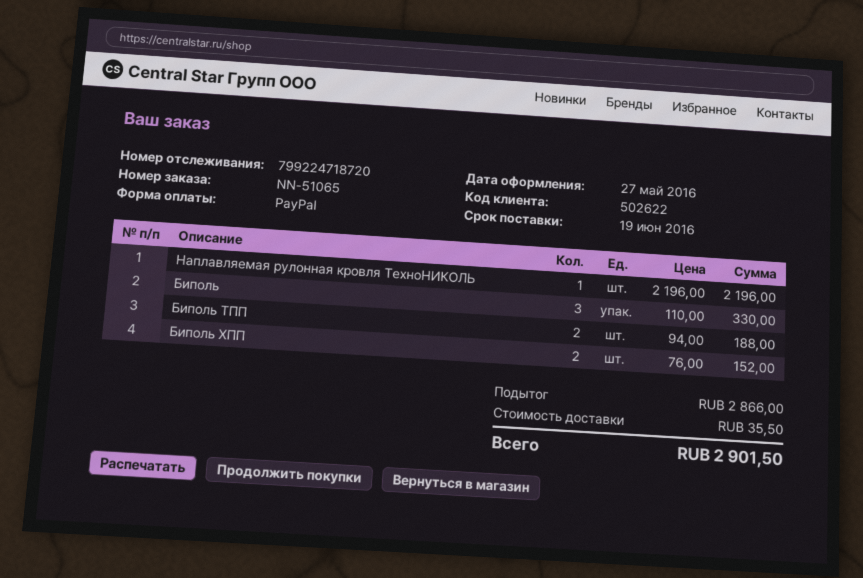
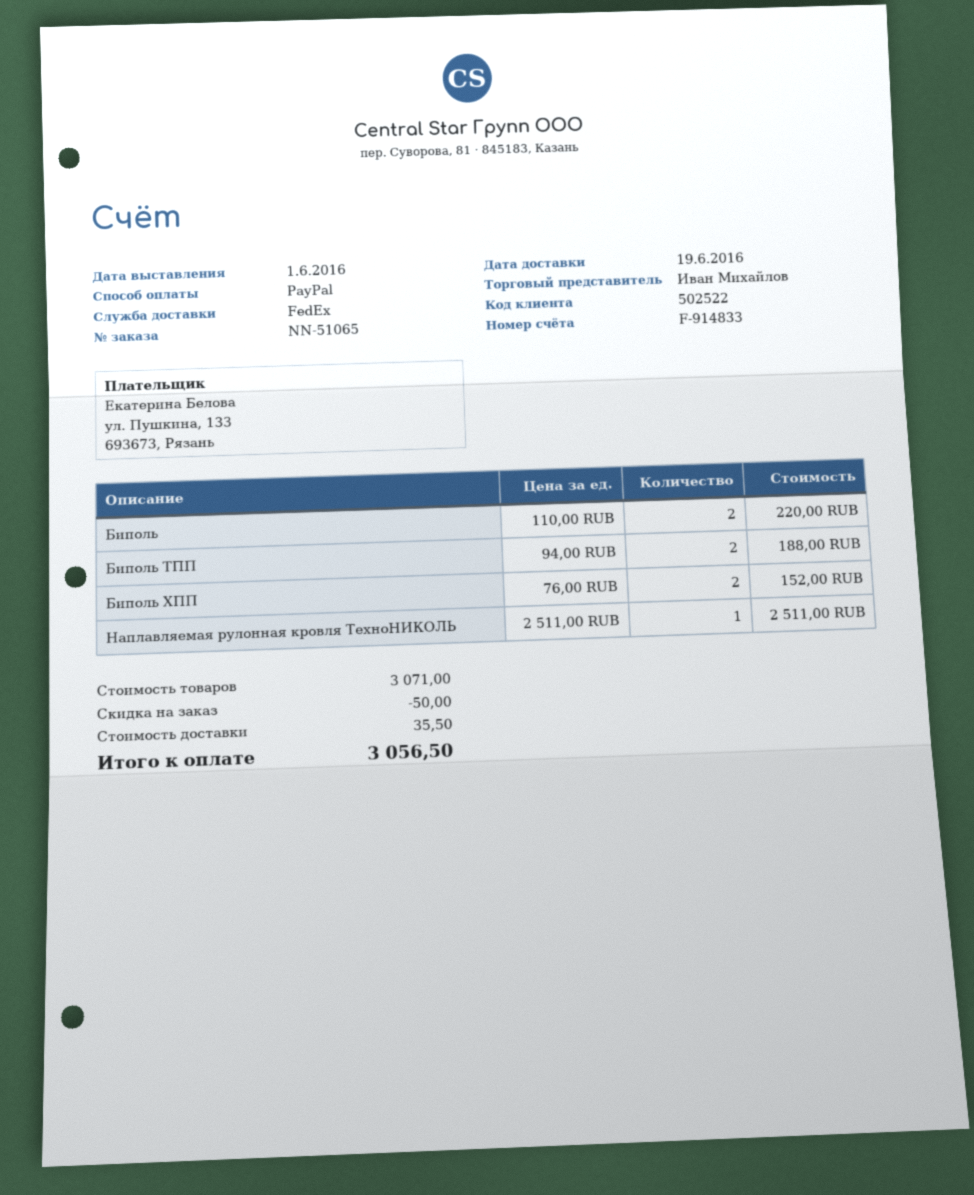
customer number: 502622 -> 502522
Наплавляемая рулонная кровля ТехноНИКОЛЬ: 1 x 2196.00 = 2196.00 -> 1 x 2511.00 = 2511.00
Биполь: 3 x 110.00 = 330.00 -> 2 x 110.00 = 220.00
subtotal: 2866.00 -> 3071.00
discount: none -> 50.00
total: 2901.50 -> 3056.50

